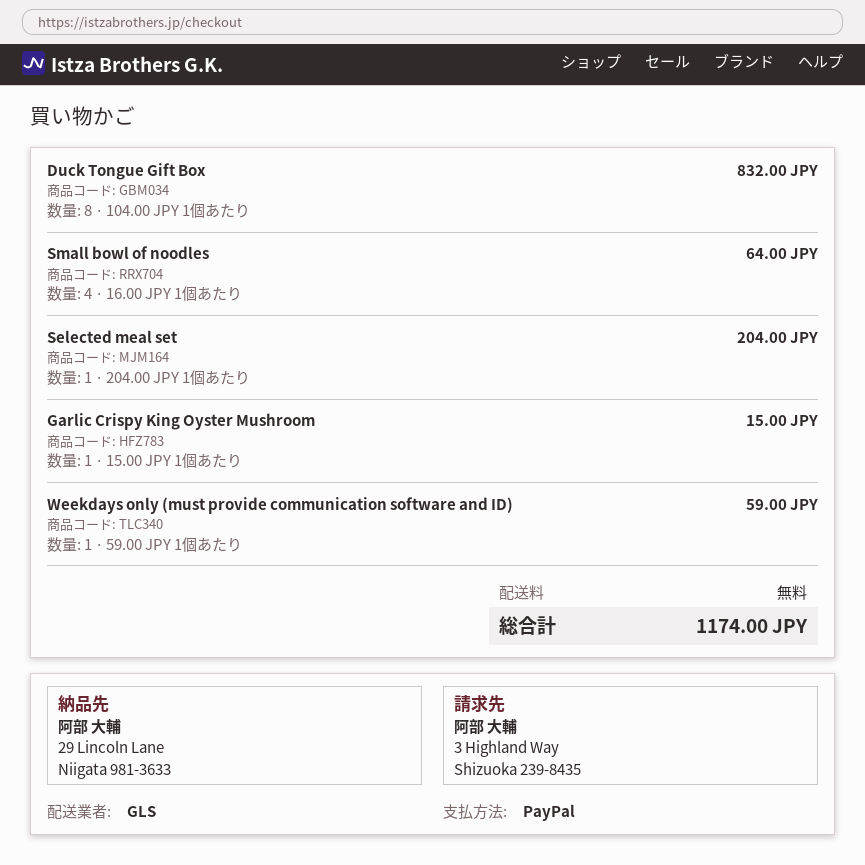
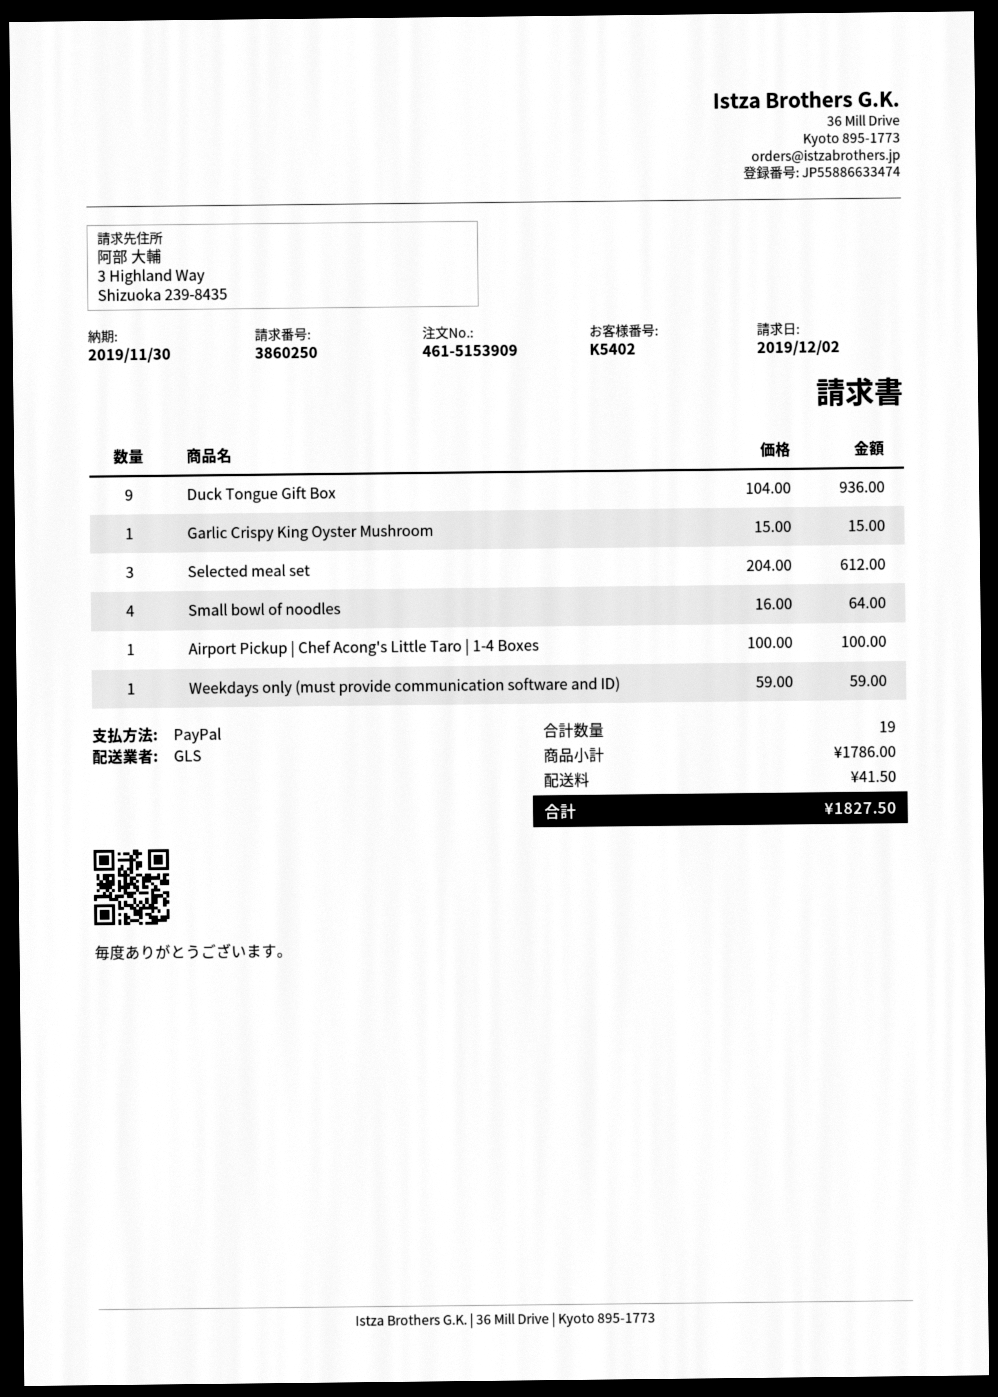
Duck Tongue Gift Box: 8 x 104.00 = 832.00 -> 9 x 104.00 = 936.00
Selected meal set: 1 x 204.00 = 204.00 -> 3 x 204.00 = 612.00
Airport Pickup | Chef Acong's Little Taro | 1-4 Boxes: none -> 1 x 100.00 = 100.00
shipping: 0.00 -> 41.50
total: 1174.00 -> 1827.50

